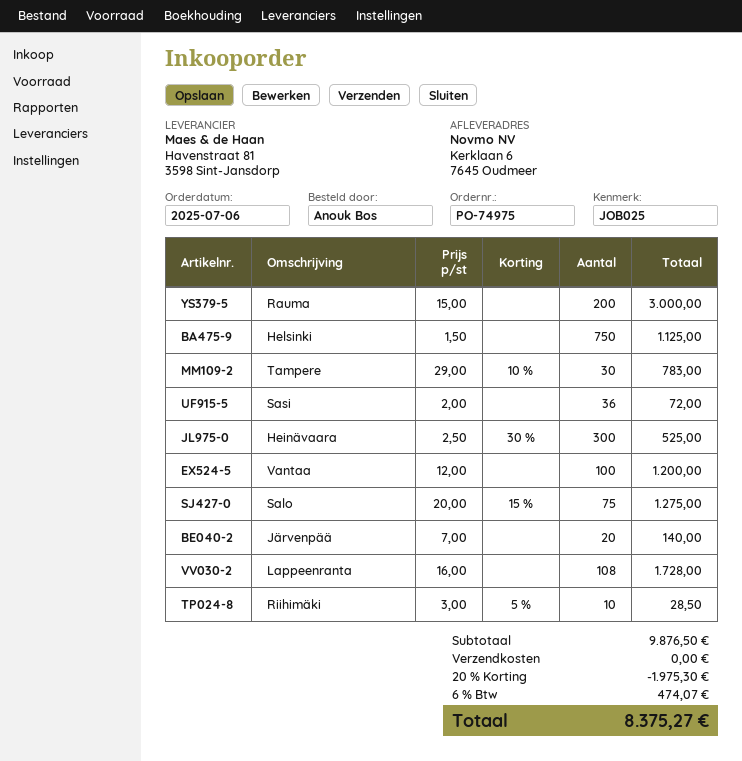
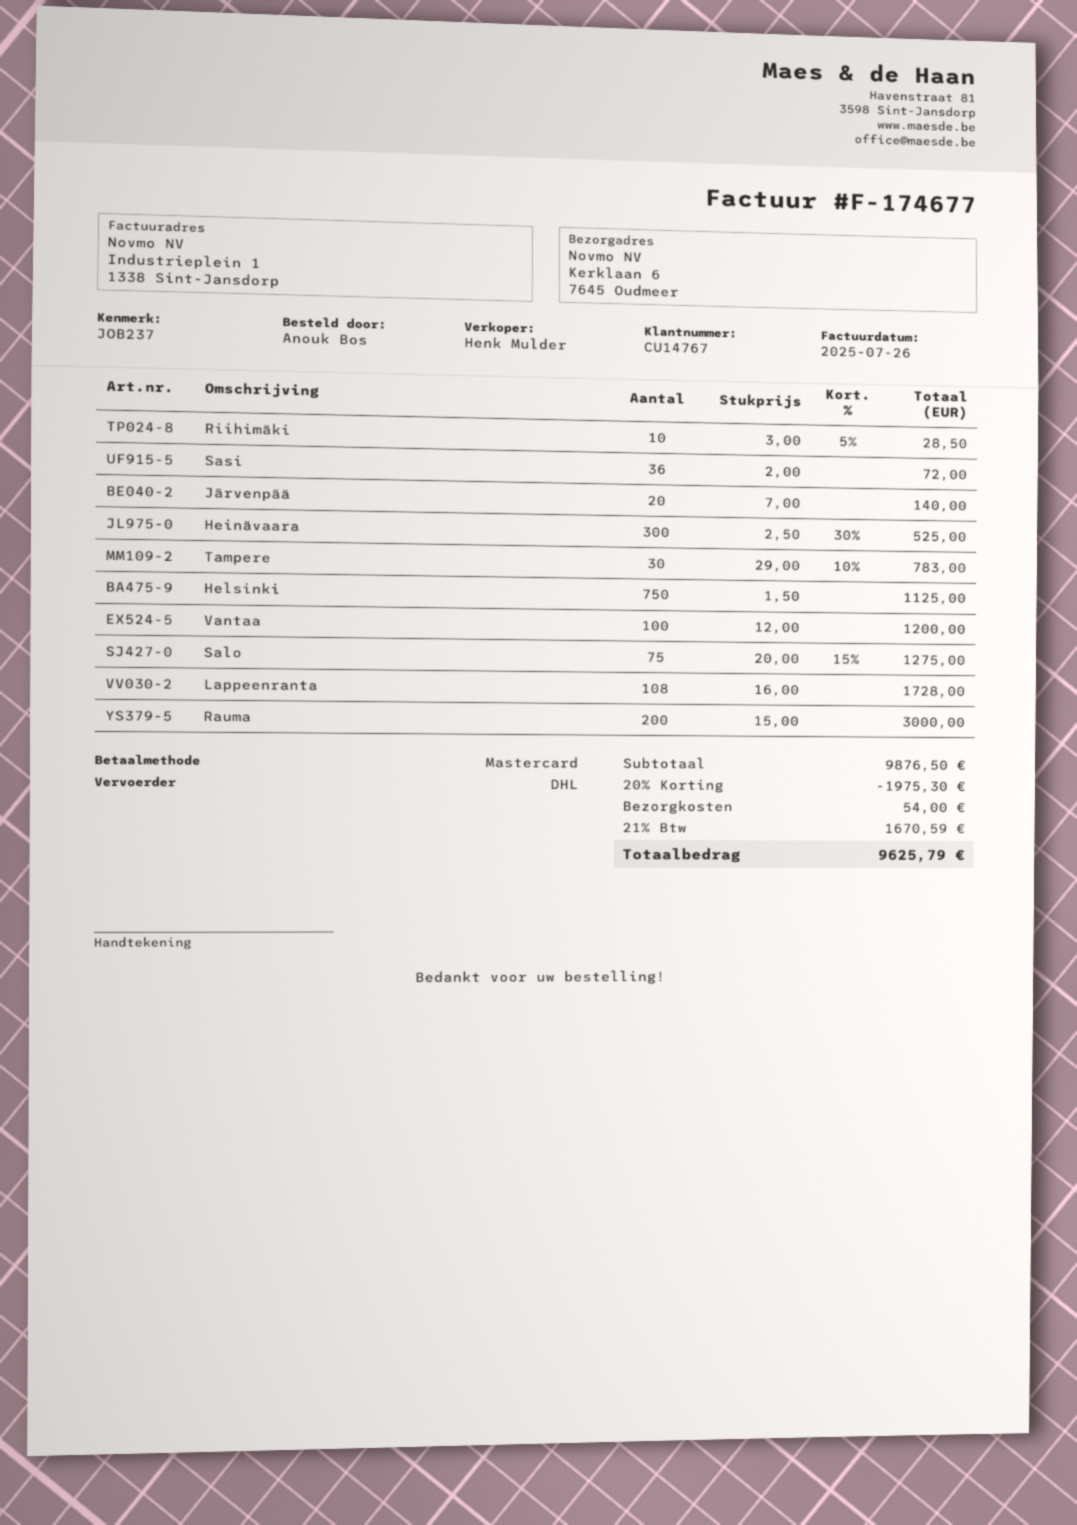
reference: JOB025 -> JOB237
shipping: 0.00 -> 54.00
tax: 6% = 474.07 -> 21% = 1670.59
total: 8375.27 -> 9625.79

